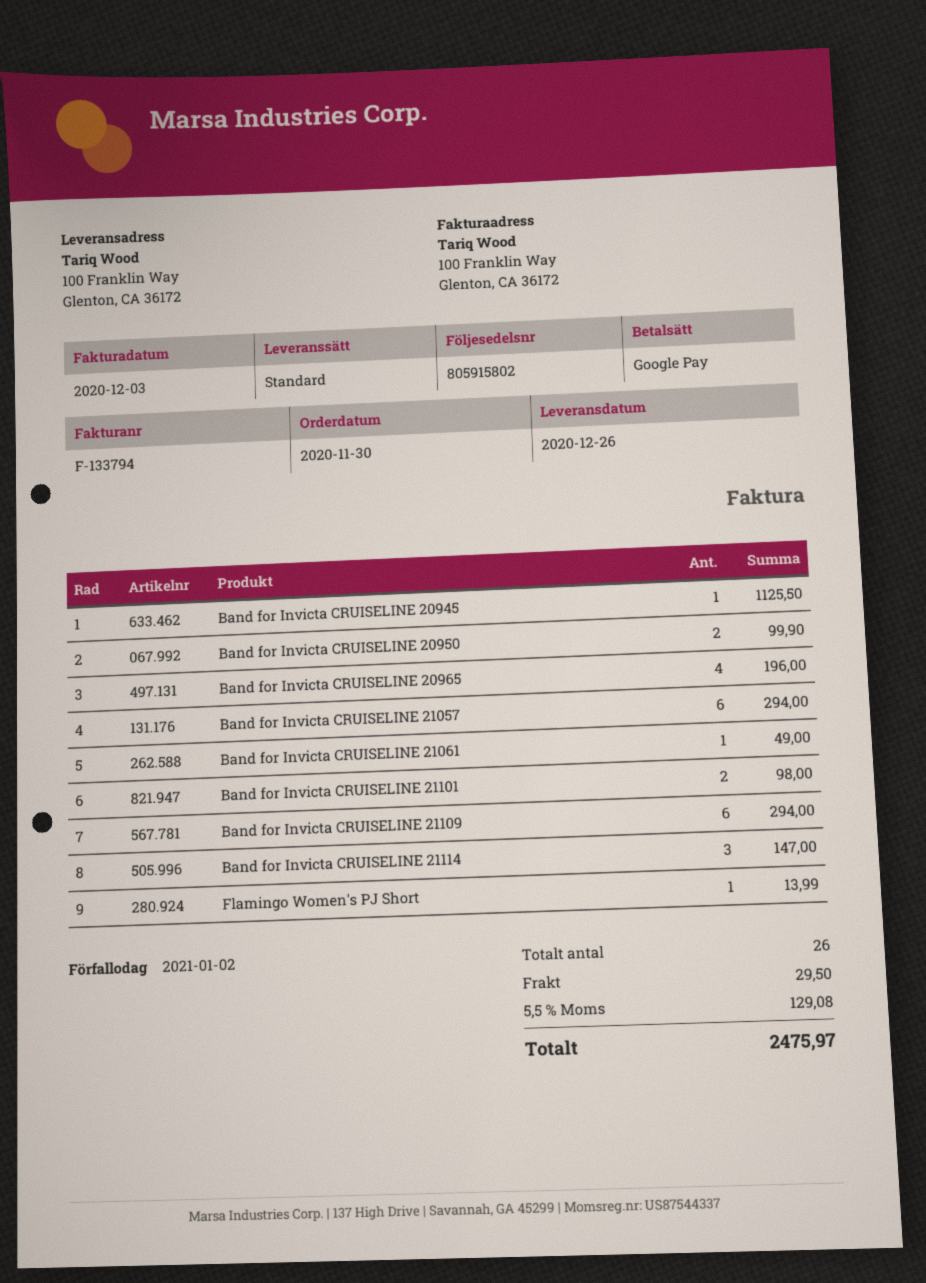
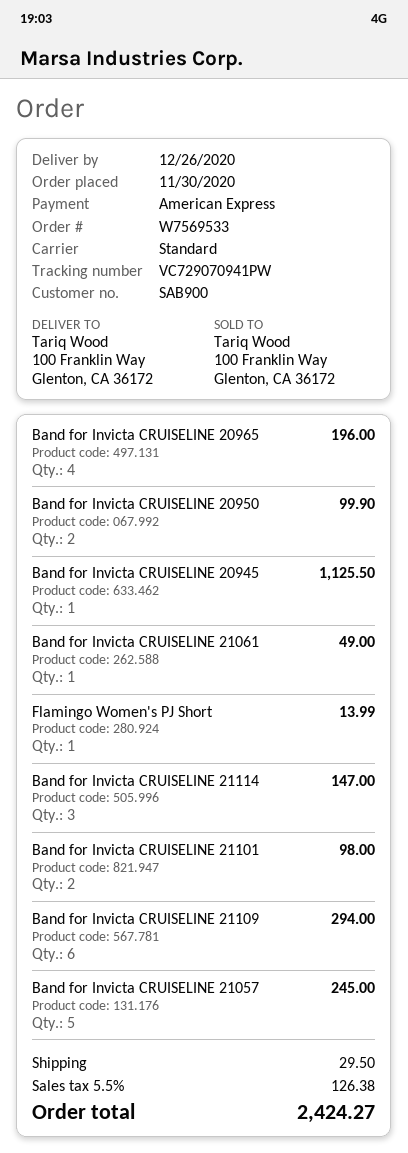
payment method: Google Pay -> American Express
Band for Invicta CRUISELINE 21057: 6 for 294.00 -> 5 for 245.00
tax: 5.5% = 129.08 -> 5.5% = 126.38
total: 2475.97 -> 2424.27

